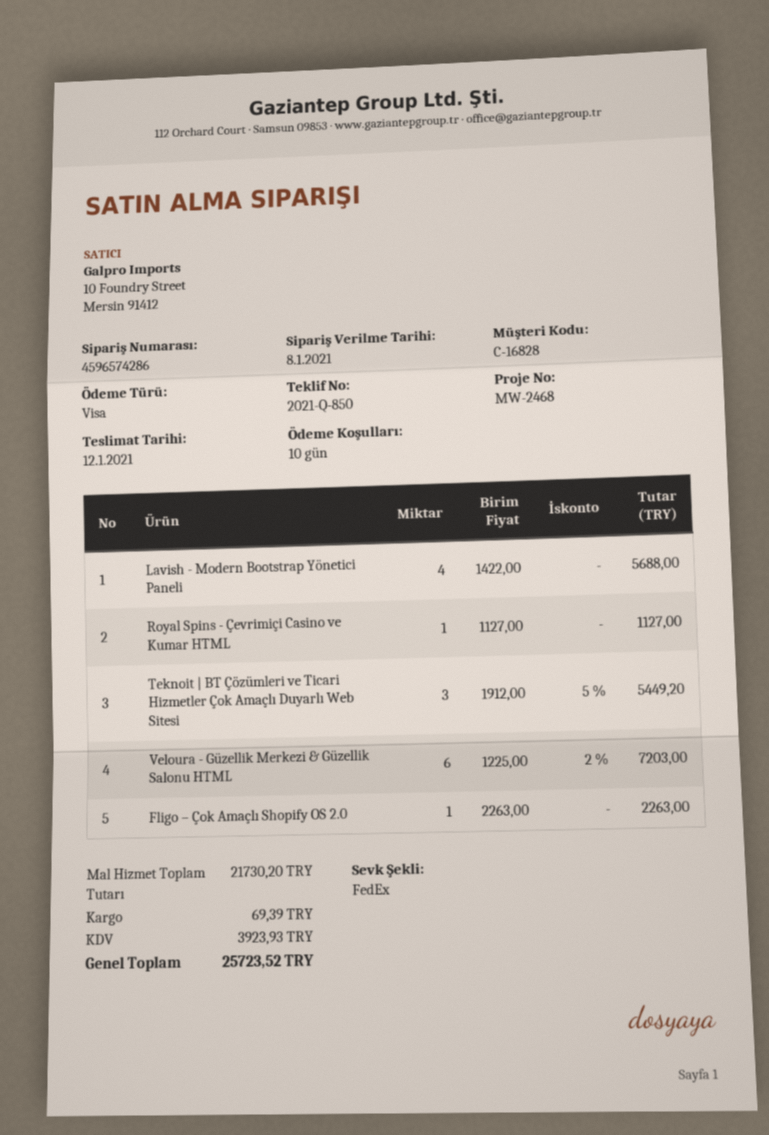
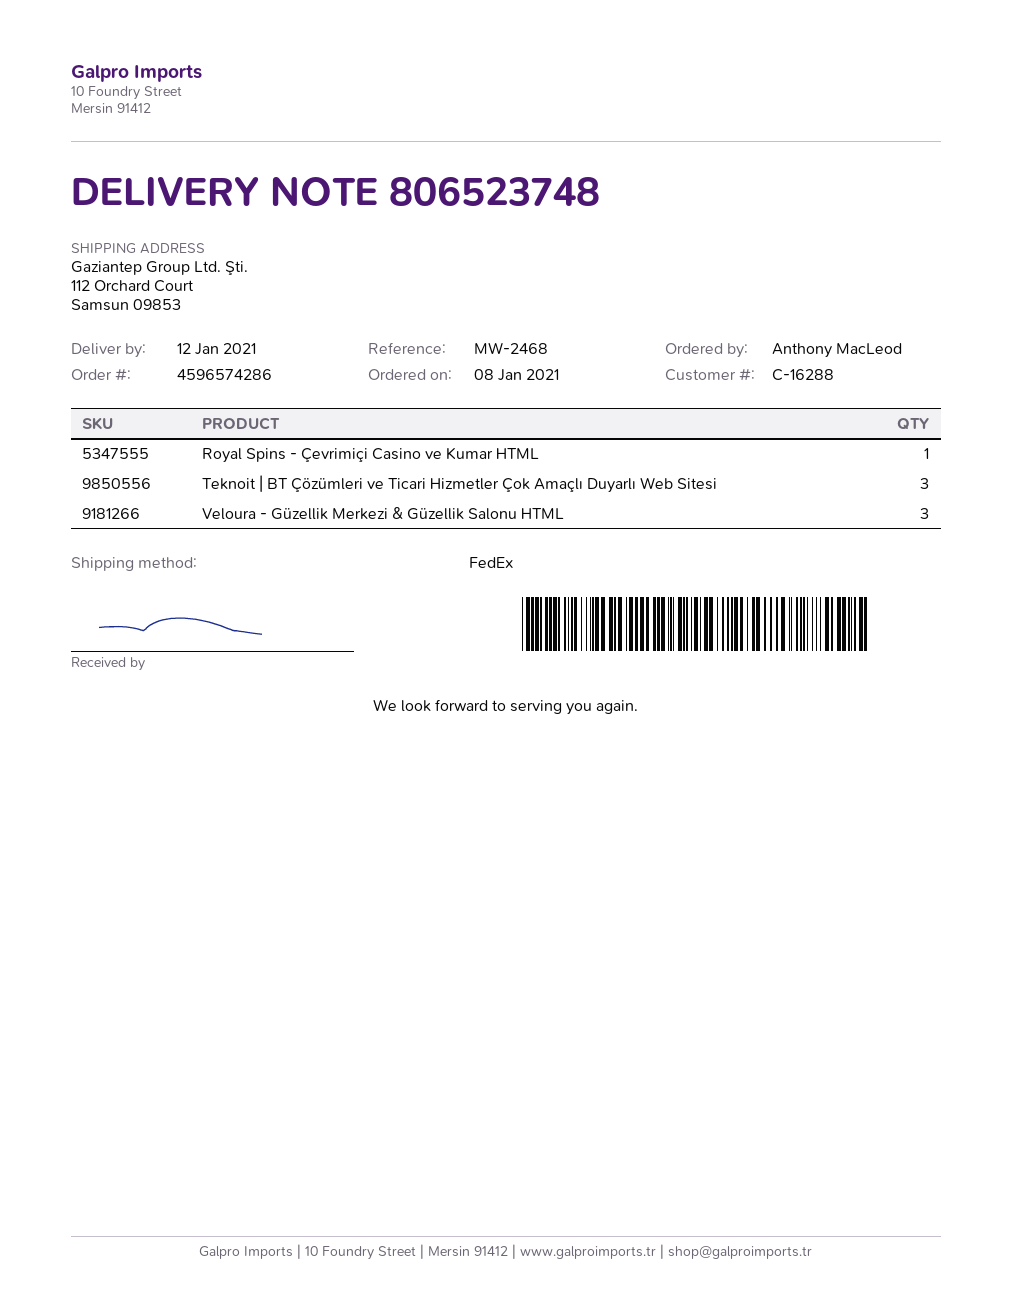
customer number: C-16828 -> C-16288
Lavish - Modern Bootstrap Yönetici Paneli: 4 -> none
Veloura - Güzellik Merkezi & Güzellik Salonu HTML: 6 -> 3
Fligo – Çok Amaçlı Shopify OS 2.0: 1 -> none

